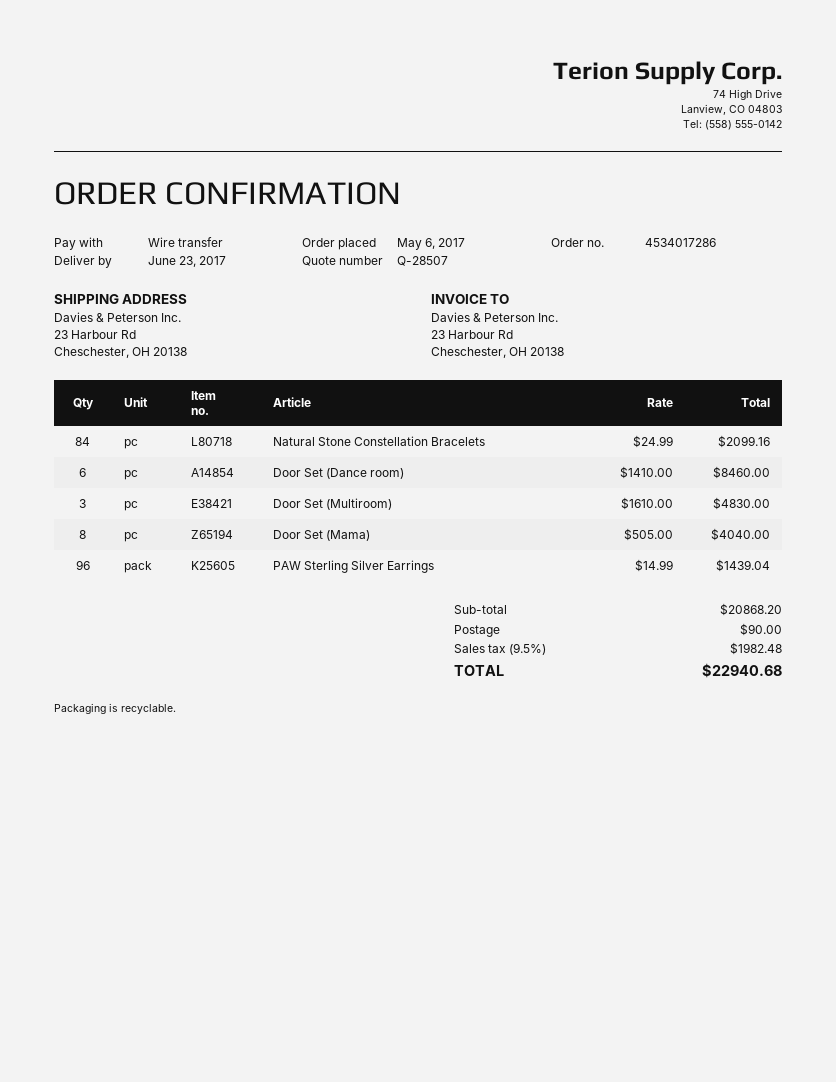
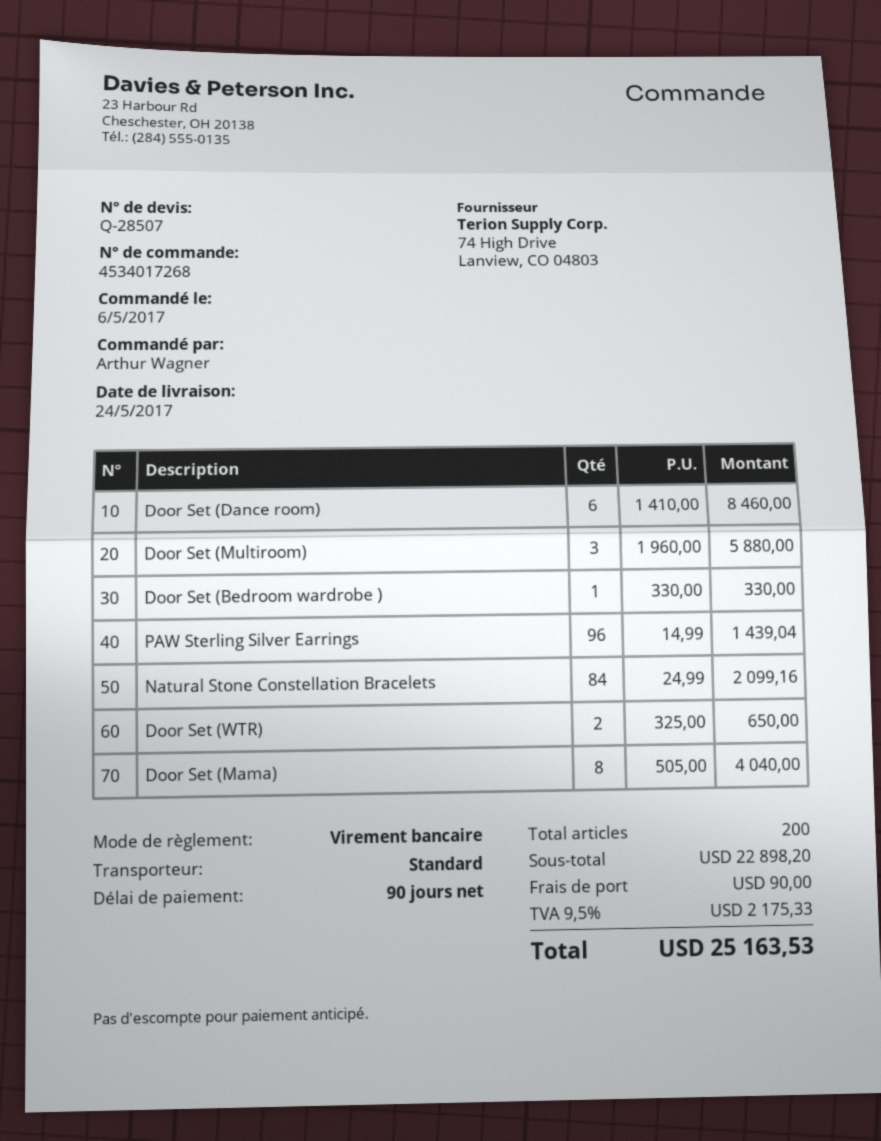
order number: 4534017286 -> 4534017268
delivery date: 2017-06-23 -> 2017-05-24
Door Set (Multiroom): 3 x 1610.00 = 4830.00 -> 3 x 1960.00 = 5880.00
Door Set (Bedroom wardrobe ): none -> 1 x 330.00 = 330.00
Door Set (WTR): none -> 2 x 325.00 = 650.00
subtotal: 20868.20 -> 22898.20
tax: 9.5% = 1982.48 -> 9.5% = 2175.33
total: 22940.68 -> 25163.53

